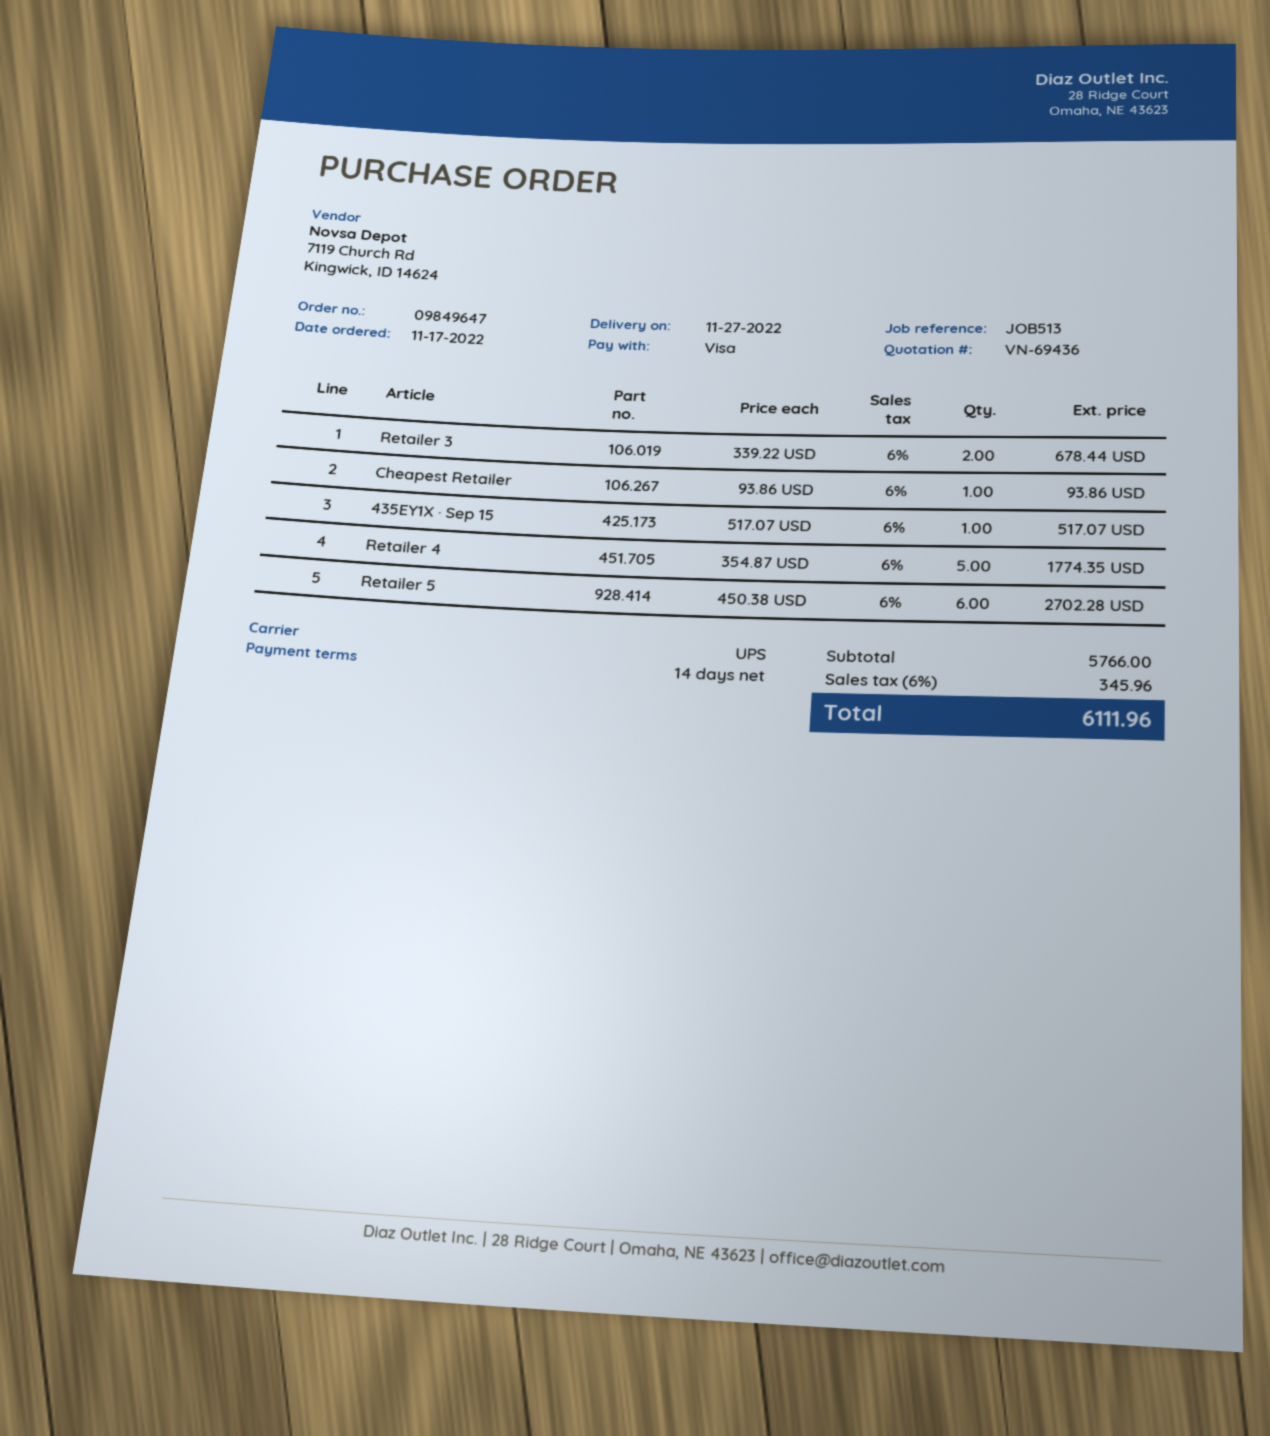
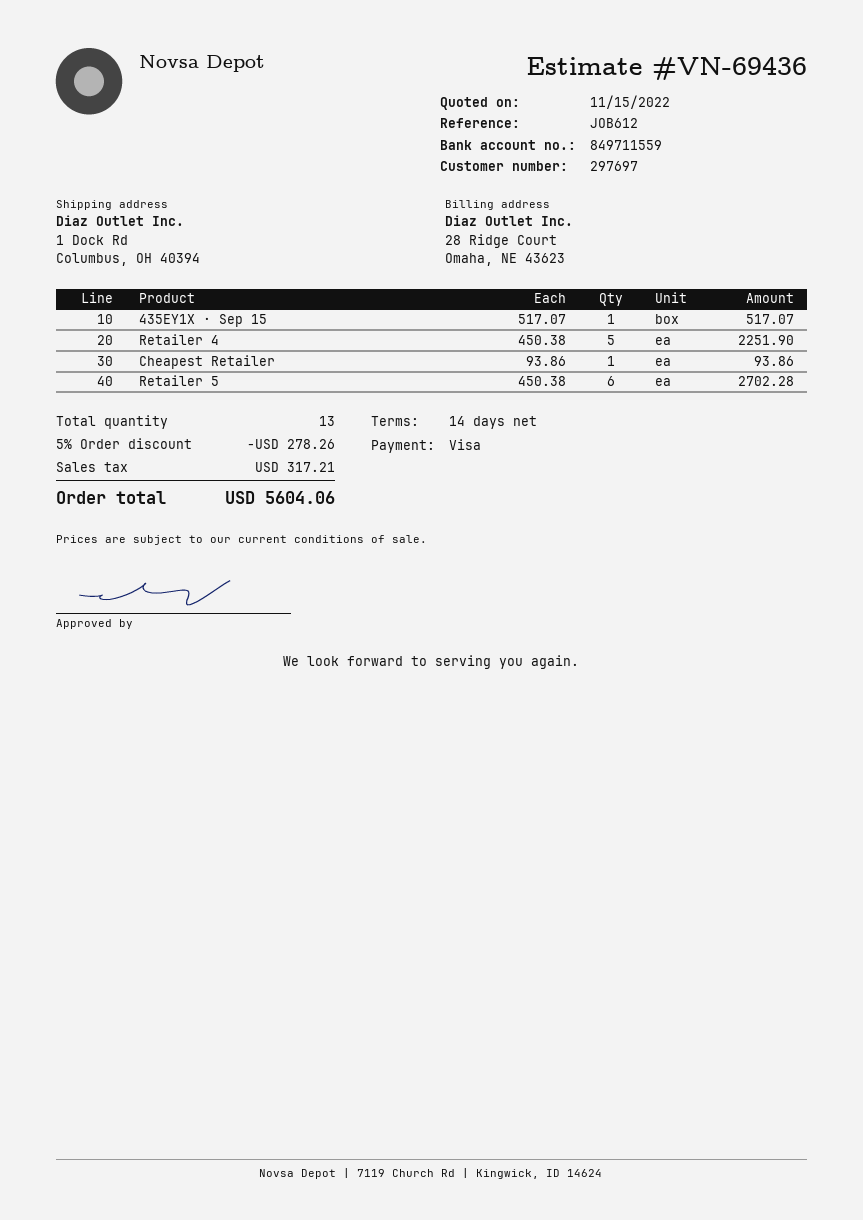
reference: JOB513 -> JOB612
Retailer 3: 2 x 339.22 = 678.44 -> none
Retailer 4: 5 x 354.87 = 1774.35 -> 5 x 450.38 = 2251.90
discount: none -> 5% = 278.26
tax: 345.96 -> 317.21
total: 6111.96 -> 5604.06

